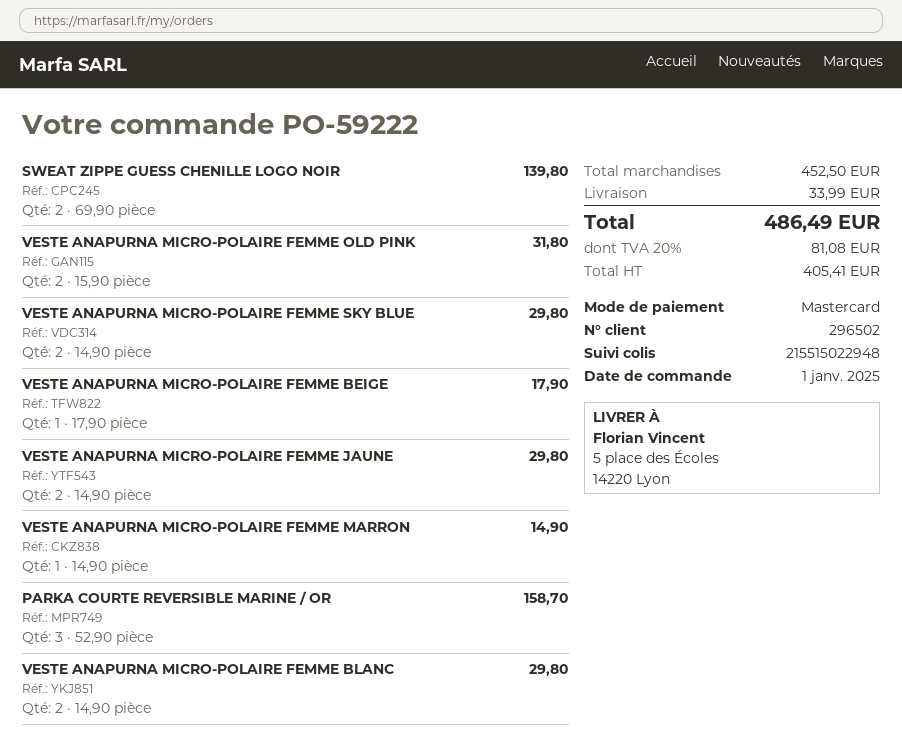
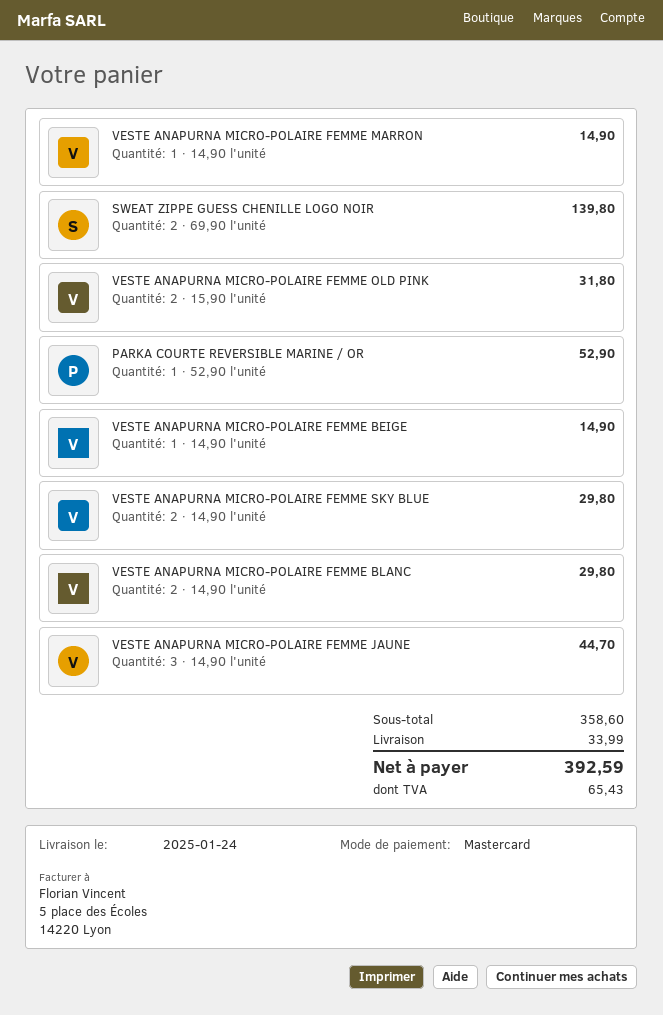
VESTE ANAPURNA MICRO-POLAIRE FEMME BEIGE: 1 x 17.90 = 17.90 -> 1 x 14.90 = 14.90
VESTE ANAPURNA MICRO-POLAIRE FEMME JAUNE: 2 x 14.90 = 29.80 -> 3 x 14.90 = 44.70
PARKA COURTE REVERSIBLE MARINE / OR: 3 x 52.90 = 158.70 -> 1 x 52.90 = 52.90
subtotal: 452.50 -> 358.60
tax: 81.08 -> 65.43
total: 486.49 -> 392.59

